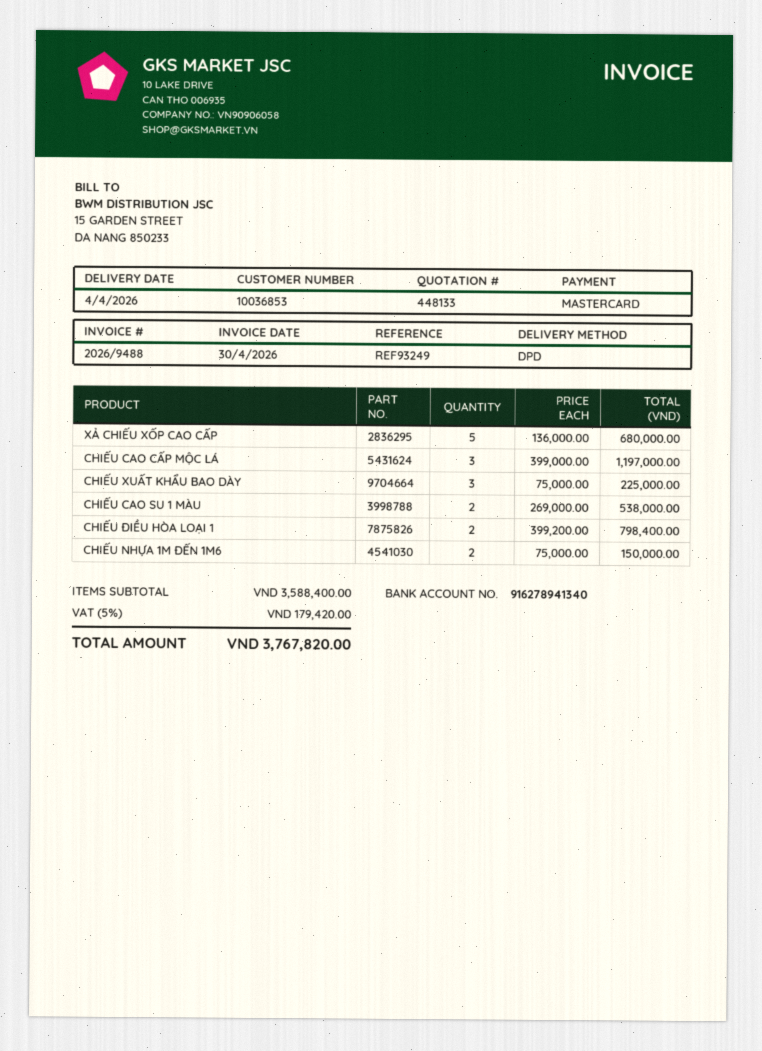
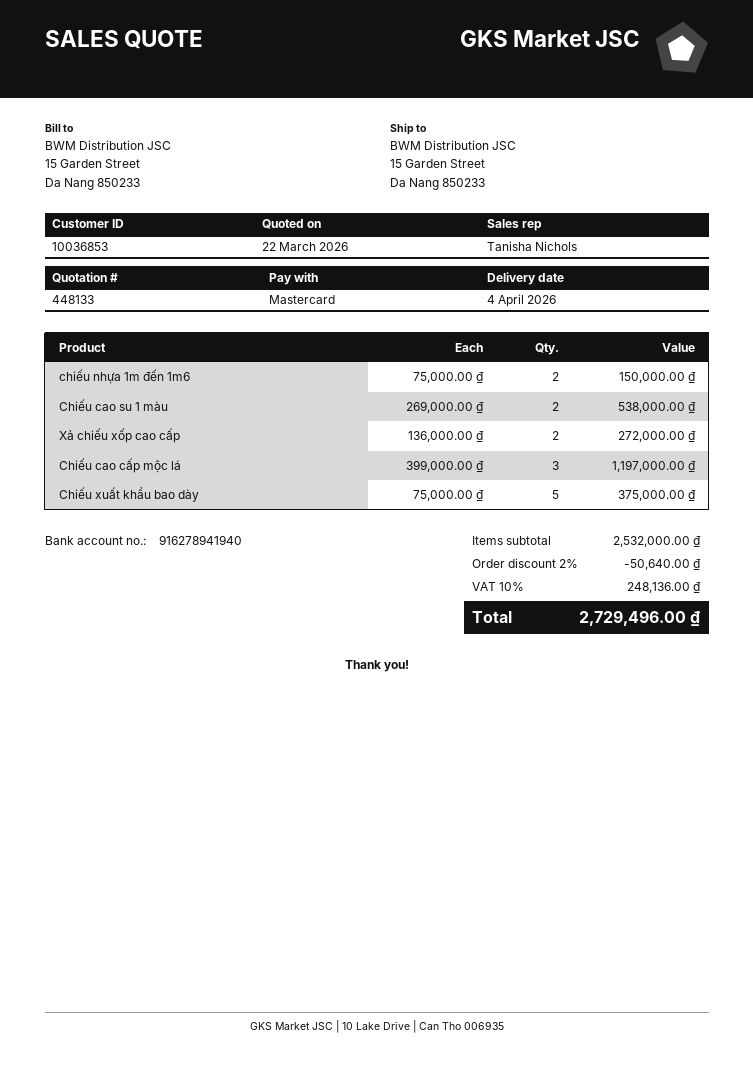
bank account: 916278941340 -> 916278941940
XẢ CHIẾU XỐP CAO CẤP: 5 x 136000.00 = 680000.00 -> 2 x 136000.00 = 272000.00
CHIẾU XUẤT KHẨU BAO DÀY: 3 x 75000.00 = 225000.00 -> 5 x 75000.00 = 375000.00
CHIẾU ĐIỀU HÒA LOẠI 1: 2 x 399200.00 = 798400.00 -> none
subtotal: 3588400.00 -> 2532000.00
discount: none -> 2% = 50640.00
tax: 5% = 179420.00 -> 10% = 248136.00
total: 3767820.00 -> 2729496.00

